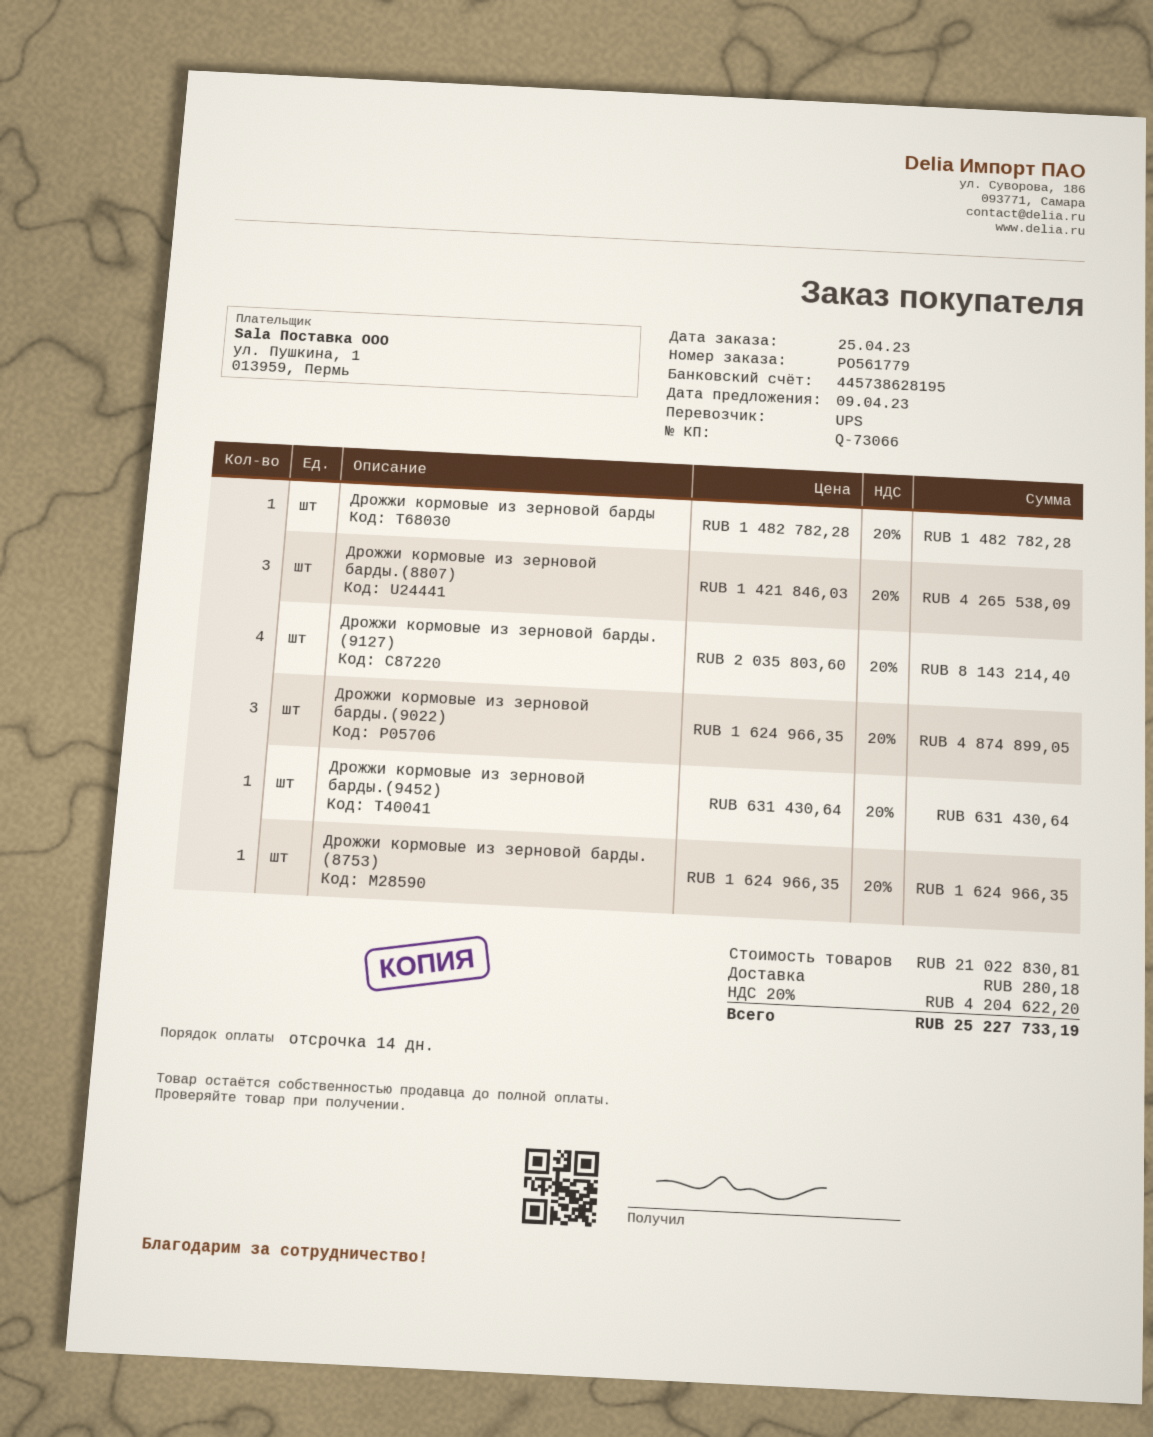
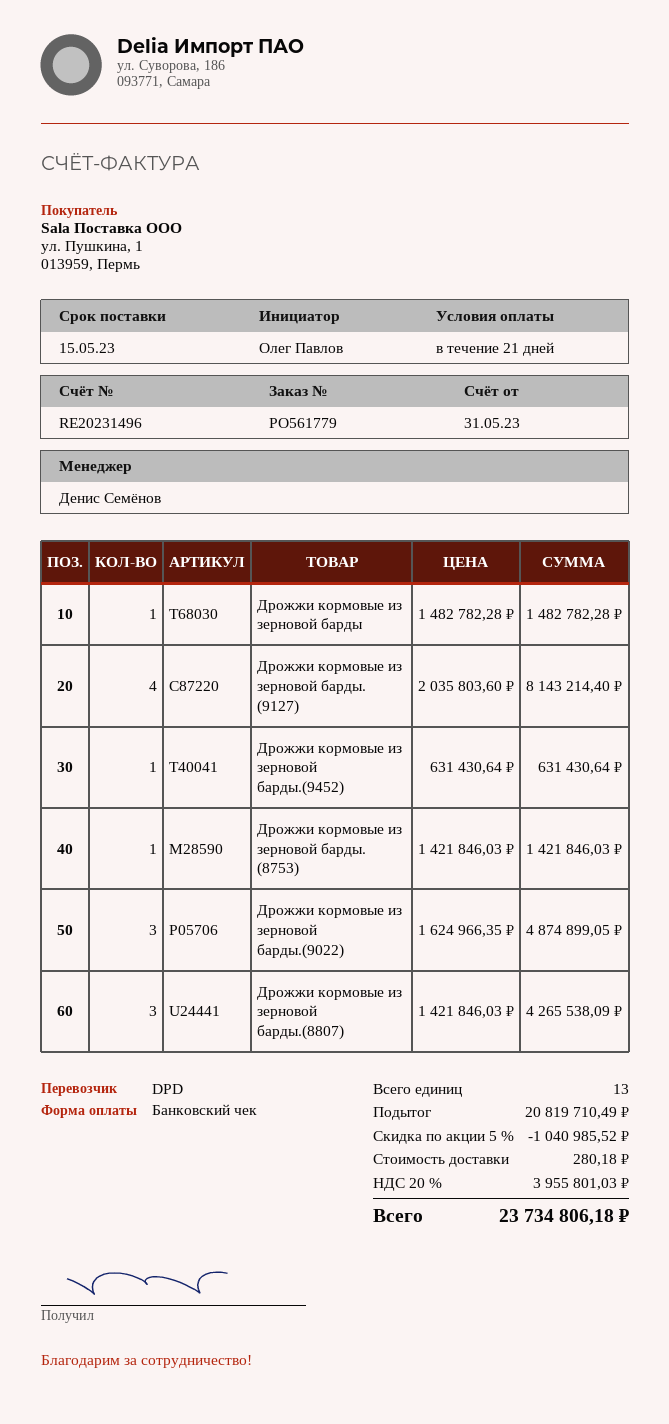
payment terms: 14 days -> 21 days
shipping method: UPS -> DPD
Дрожжи кормовые из зерновой барды. (8753): 1 x 1624966.35 = 1624966.35 -> 1 x 1421846.03 = 1421846.03
subtotal: 21022830.81 -> 20819710.49
discount: none -> 5% = 1040985.52
tax: 20% = 4204622.20 -> 20% = 3955801.03
total: 25227733.19 -> 23734806.18

